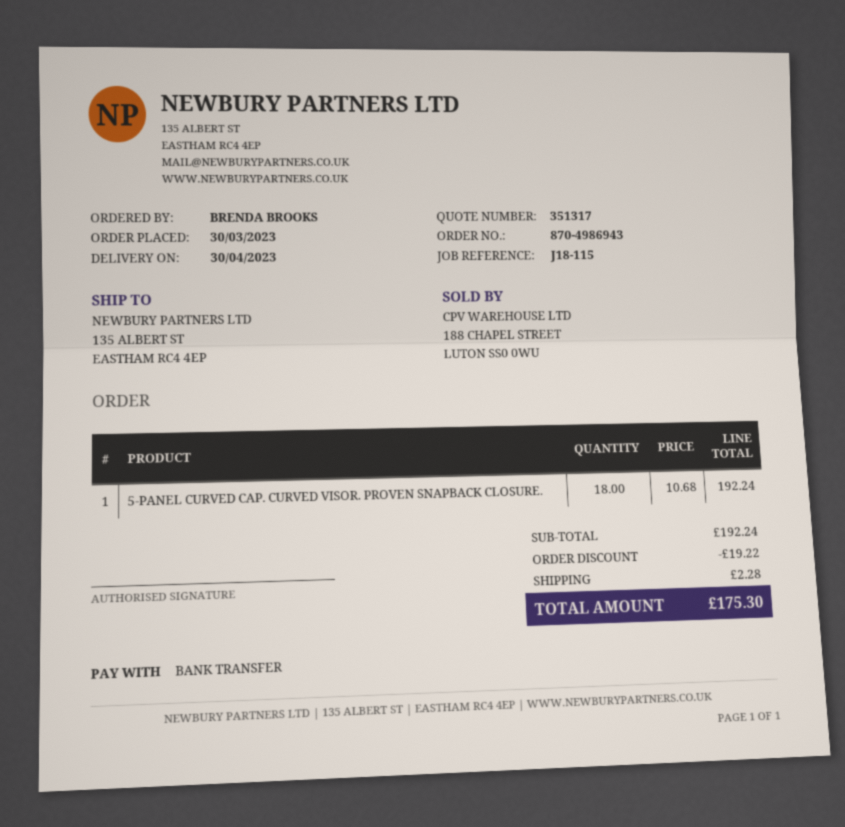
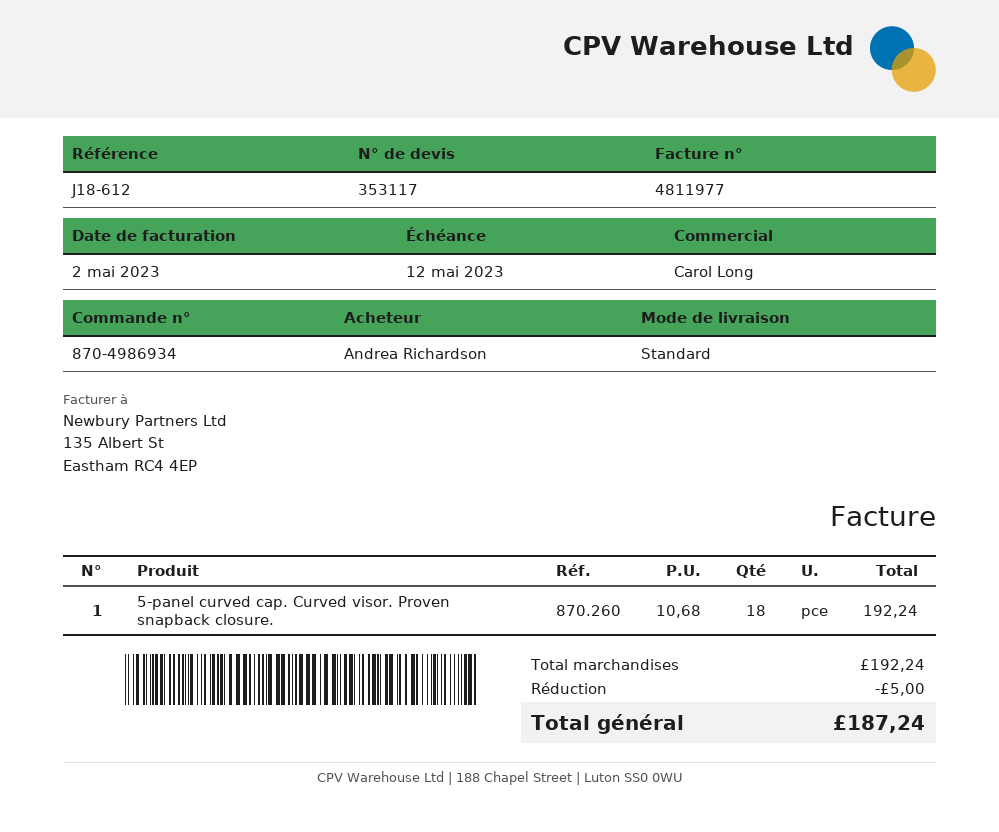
quote number: 351317 -> 353117
order number: 870-4986943 -> 870-4986934
reference: J18-115 -> J18-612
ordered by: BRENDA BROOKS -> Andrea Richardson
discount: 19.22 -> 5.00
shipping: 2.28 -> none
total: 175.30 -> 187.24

